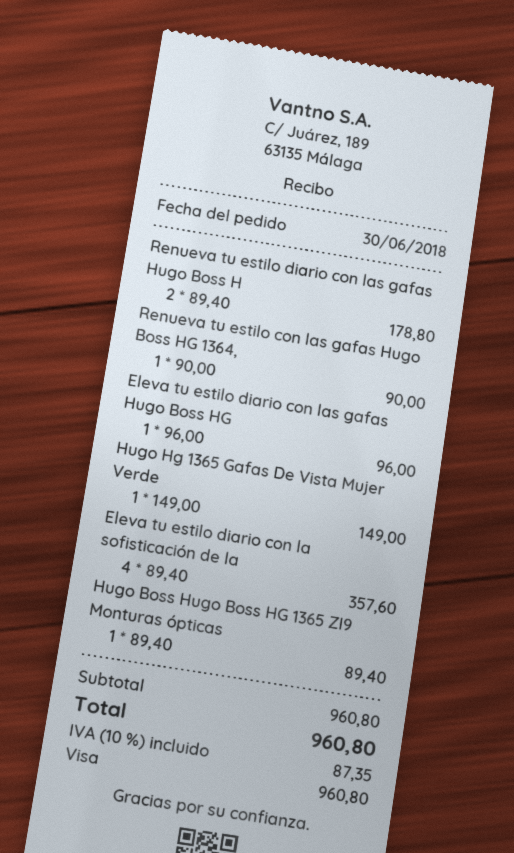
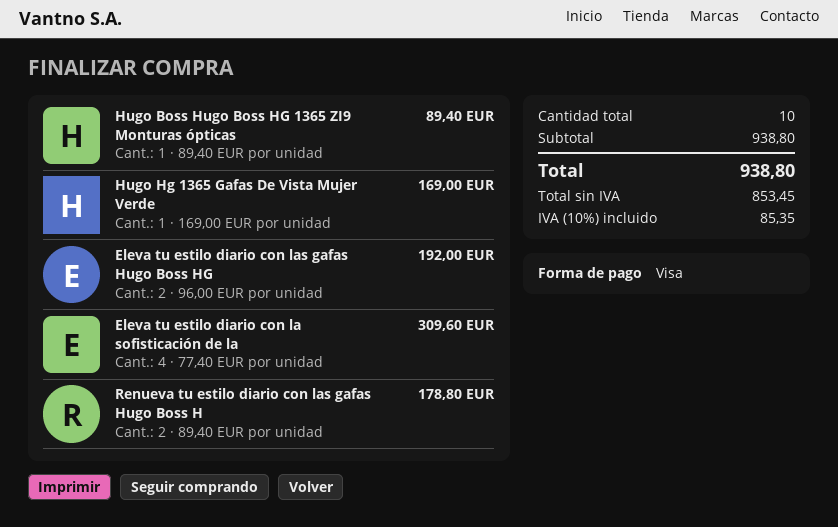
Renueva tu estilo con las gafas Hugo Boss HG 1364,: 1 x 90.00 = 90.00 -> none
Eleva tu estilo diario con las gafas Hugo Boss HG: 1 x 96.00 = 96.00 -> 2 x 96.00 = 192.00
Hugo Hg 1365 Gafas De Vista Mujer Verde: 1 x 149.00 = 149.00 -> 1 x 169.00 = 169.00
Eleva tu estilo diario con la sofisticación de la: 4 x 89.40 = 357.60 -> 4 x 77.40 = 309.60
subtotal: 960.80 -> 938.80
tax: 10% = 87.35 -> 10% = 85.35
total: 960.80 -> 938.80

